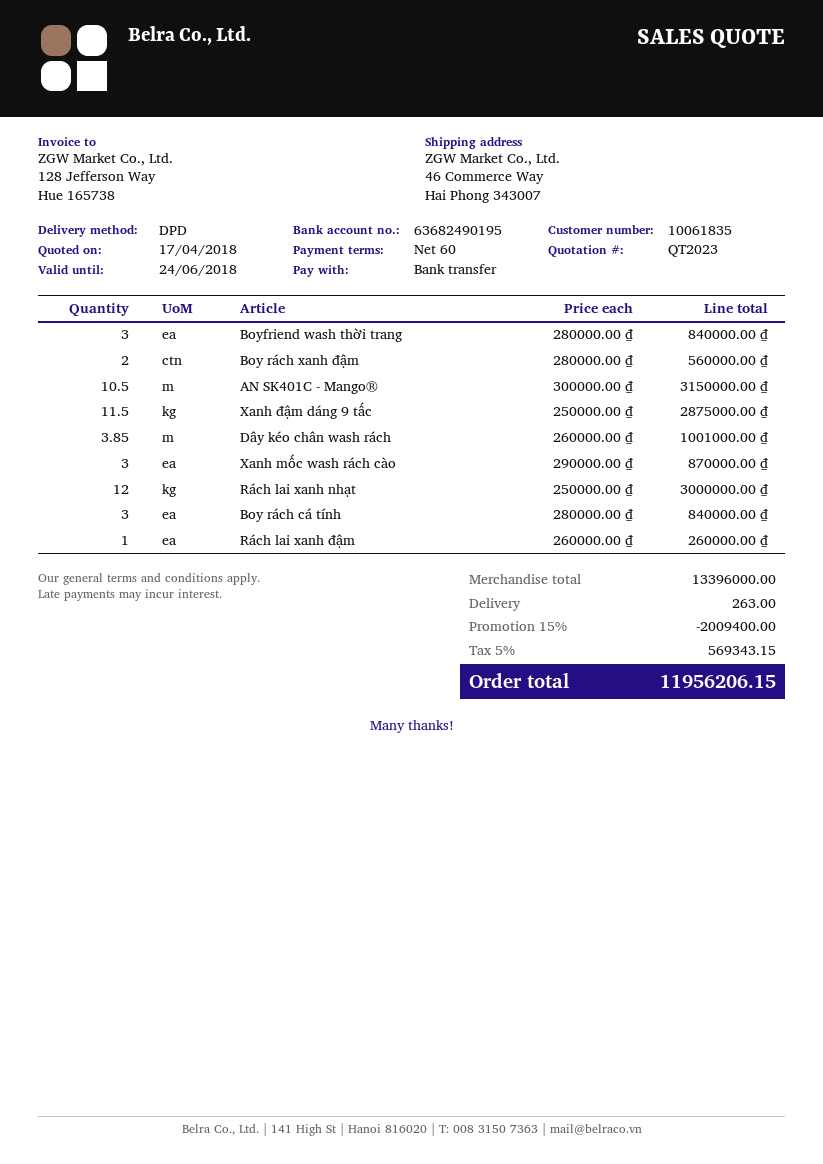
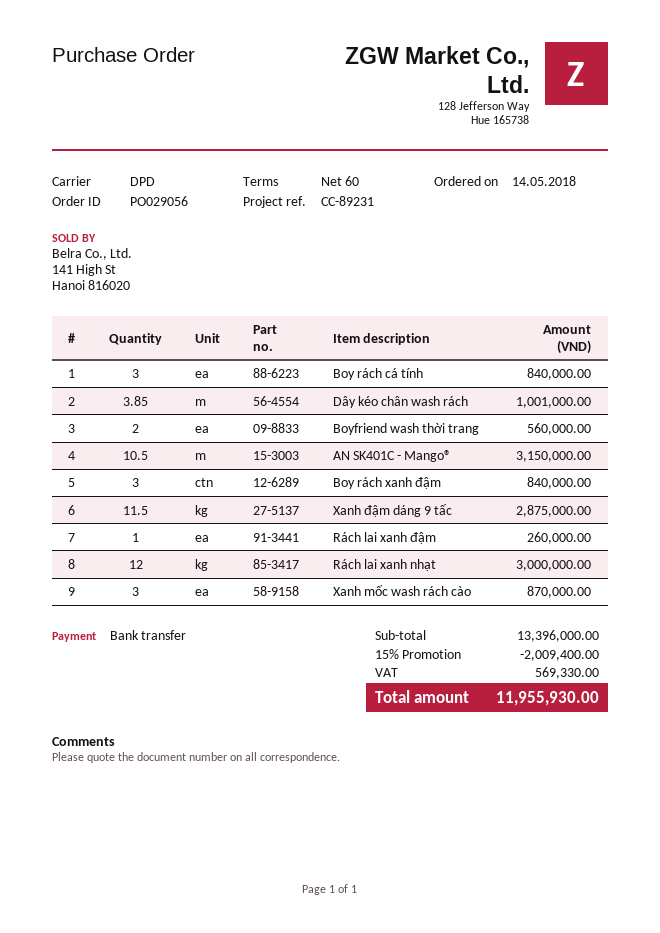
Boyfriend wash thời trang: 3 for 840000.00 -> 2 for 560000.00
Boy rách xanh đậm: 2 for 560000.00 -> 3 for 840000.00
shipping: 263.00 -> none
tax: 569343.15 -> 569330.00
total: 11956206.15 -> 11955930.00

